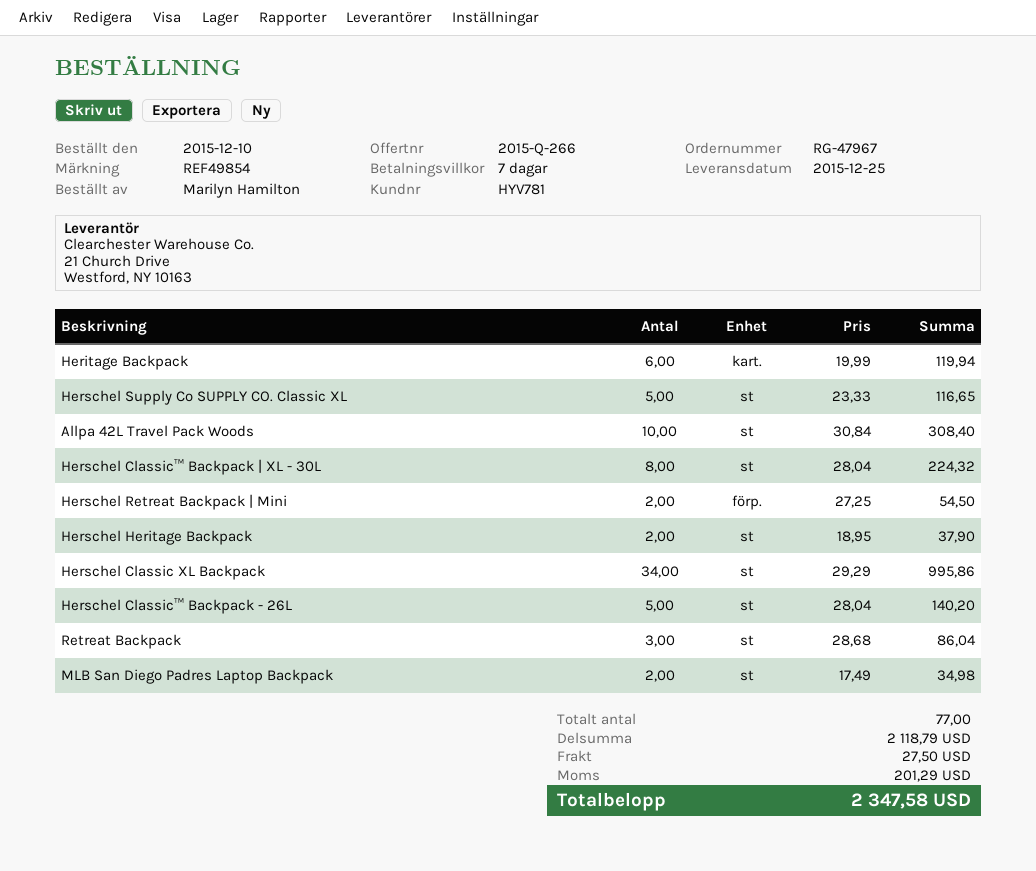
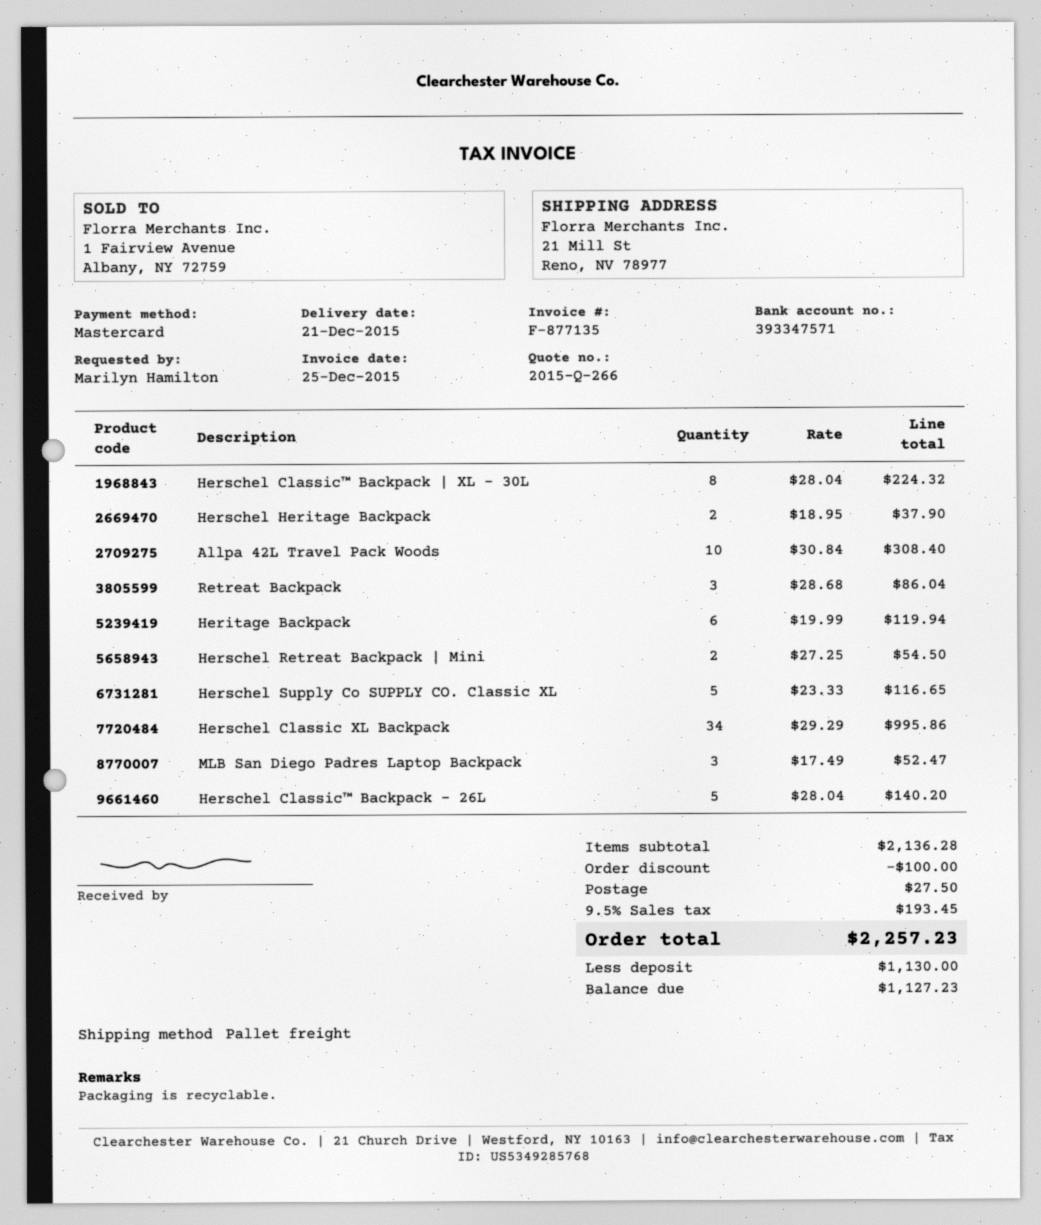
delivery date: 2015-12-25 -> 2015-12-21
MLB San Diego Padres Laptop Backpack: 2 x 17.49 = 34.98 -> 3 x 17.49 = 52.47
subtotal: 2118.79 -> 2136.28
discount: none -> 100.00
tax: 201.29 -> 193.45
total: 2347.58 -> 2257.23

